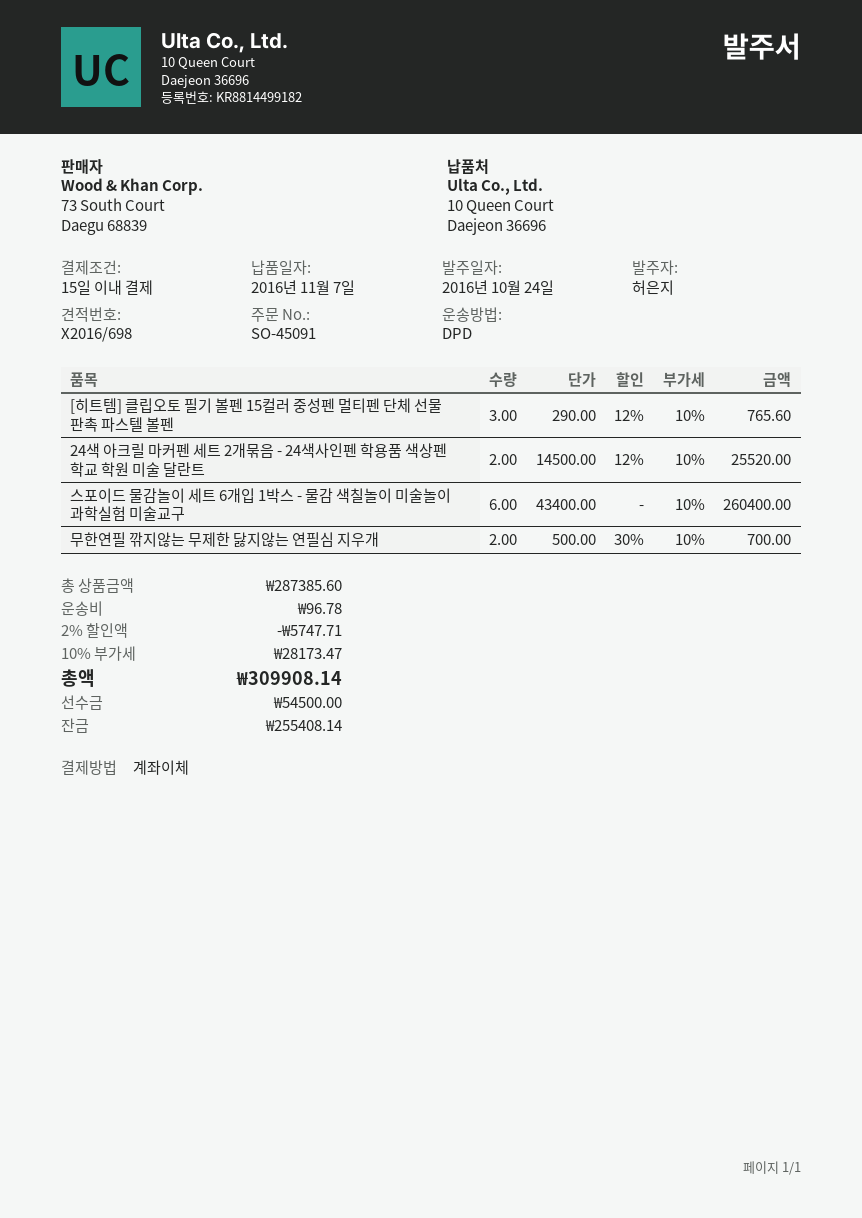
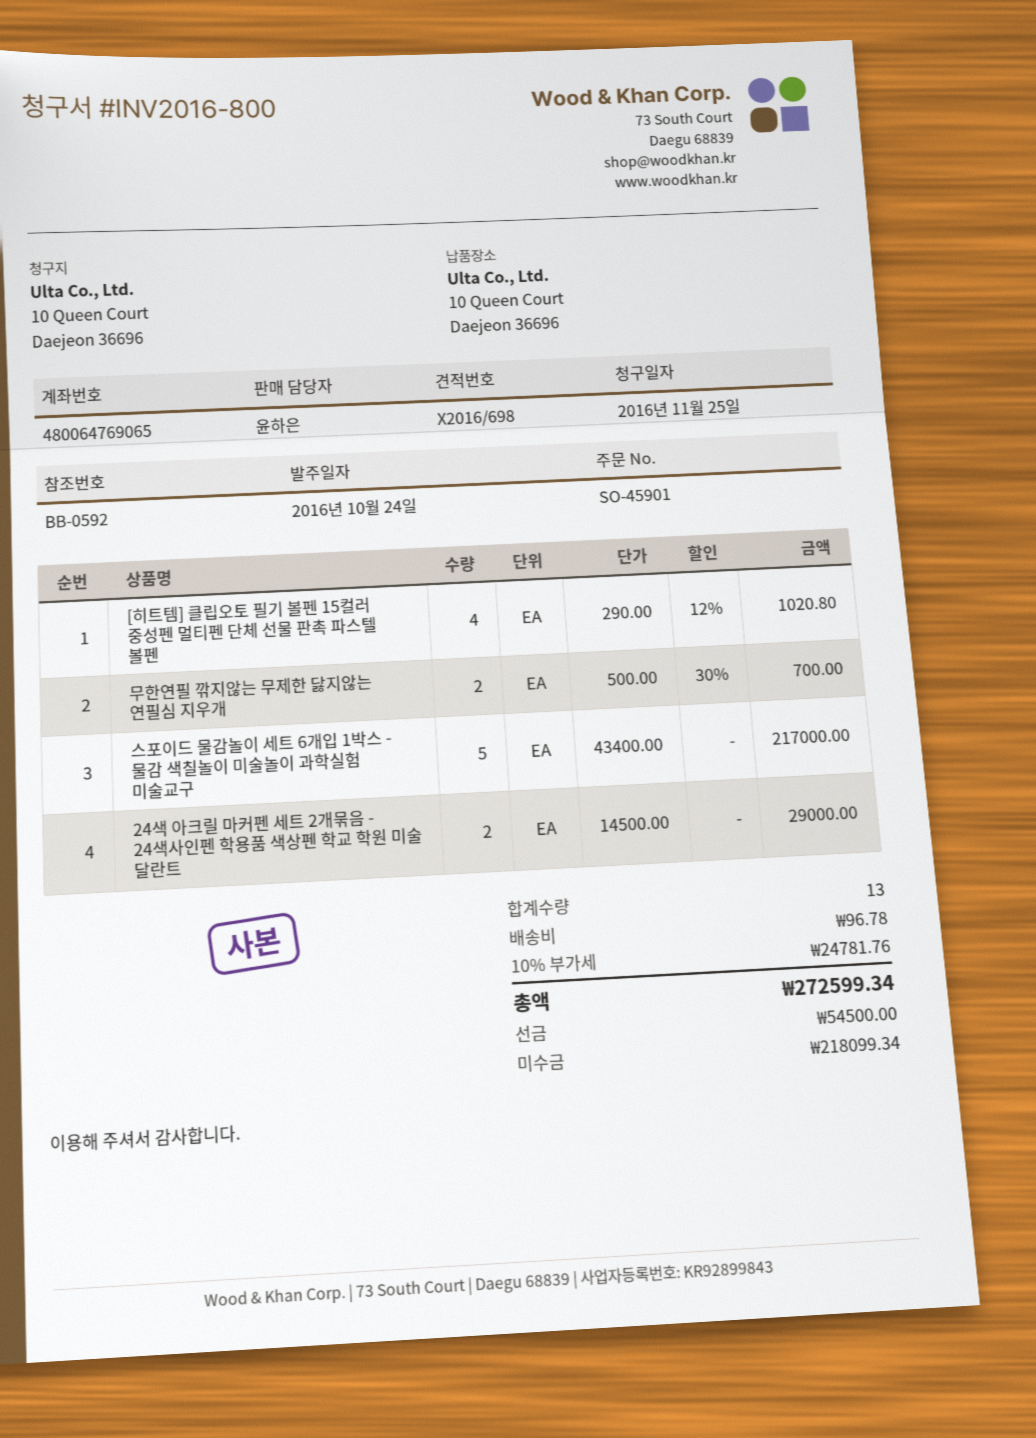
order number: SO-45091 -> SO-45901
[히트템] 클립오토 필기 볼펜 15컬러 중성펜 멀티펜 단체 선물 판촉 파스텔 볼펜: 3 x 290.00 - 12% = 765.60 -> 4 x 290.00 - 12% = 1020.80
24색 아크릴 마커펜 세트 2개묶음 - 24색사인펜 학용품 색상펜 학교 학원 미술 달란트: 2 x 14500.00 - 12% = 25520.00 -> 2 x 14500.00 = 29000.00
스포이드 물감놀이 세트 6개입 1박스 - 물감 색칠놀이 미술놀이 과학실험 미술교구: 6 x 43400.00 = 260400.00 -> 5 x 43400.00 = 217000.00
discount: 2% = 5747.71 -> none
tax: 10% = 28173.47 -> 10% = 24781.76
total: 309908.14 -> 272599.34
balance: 255408.14 -> 218099.34

